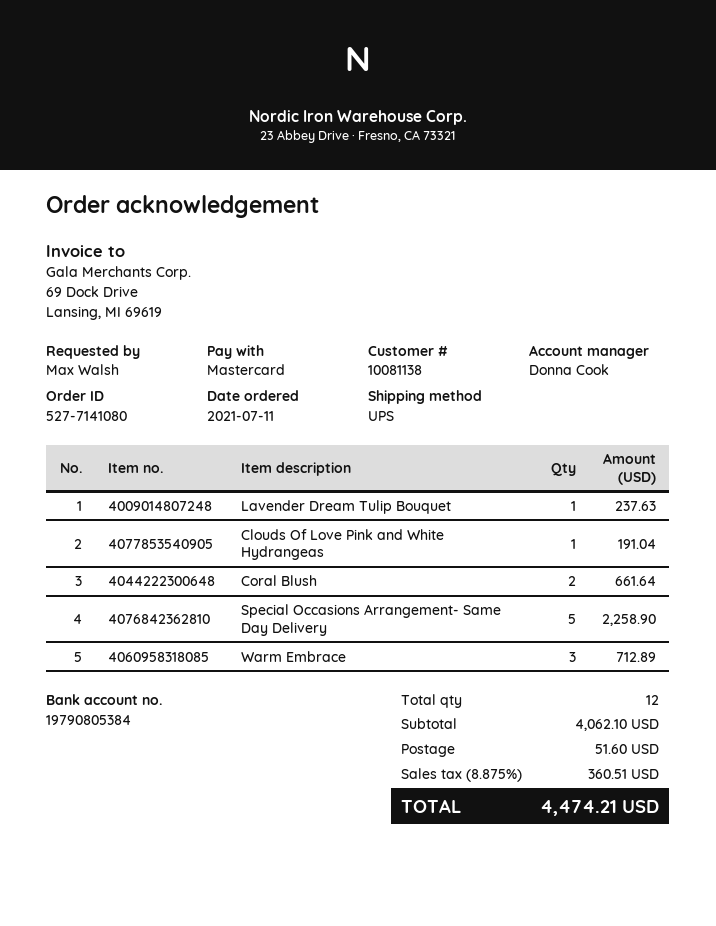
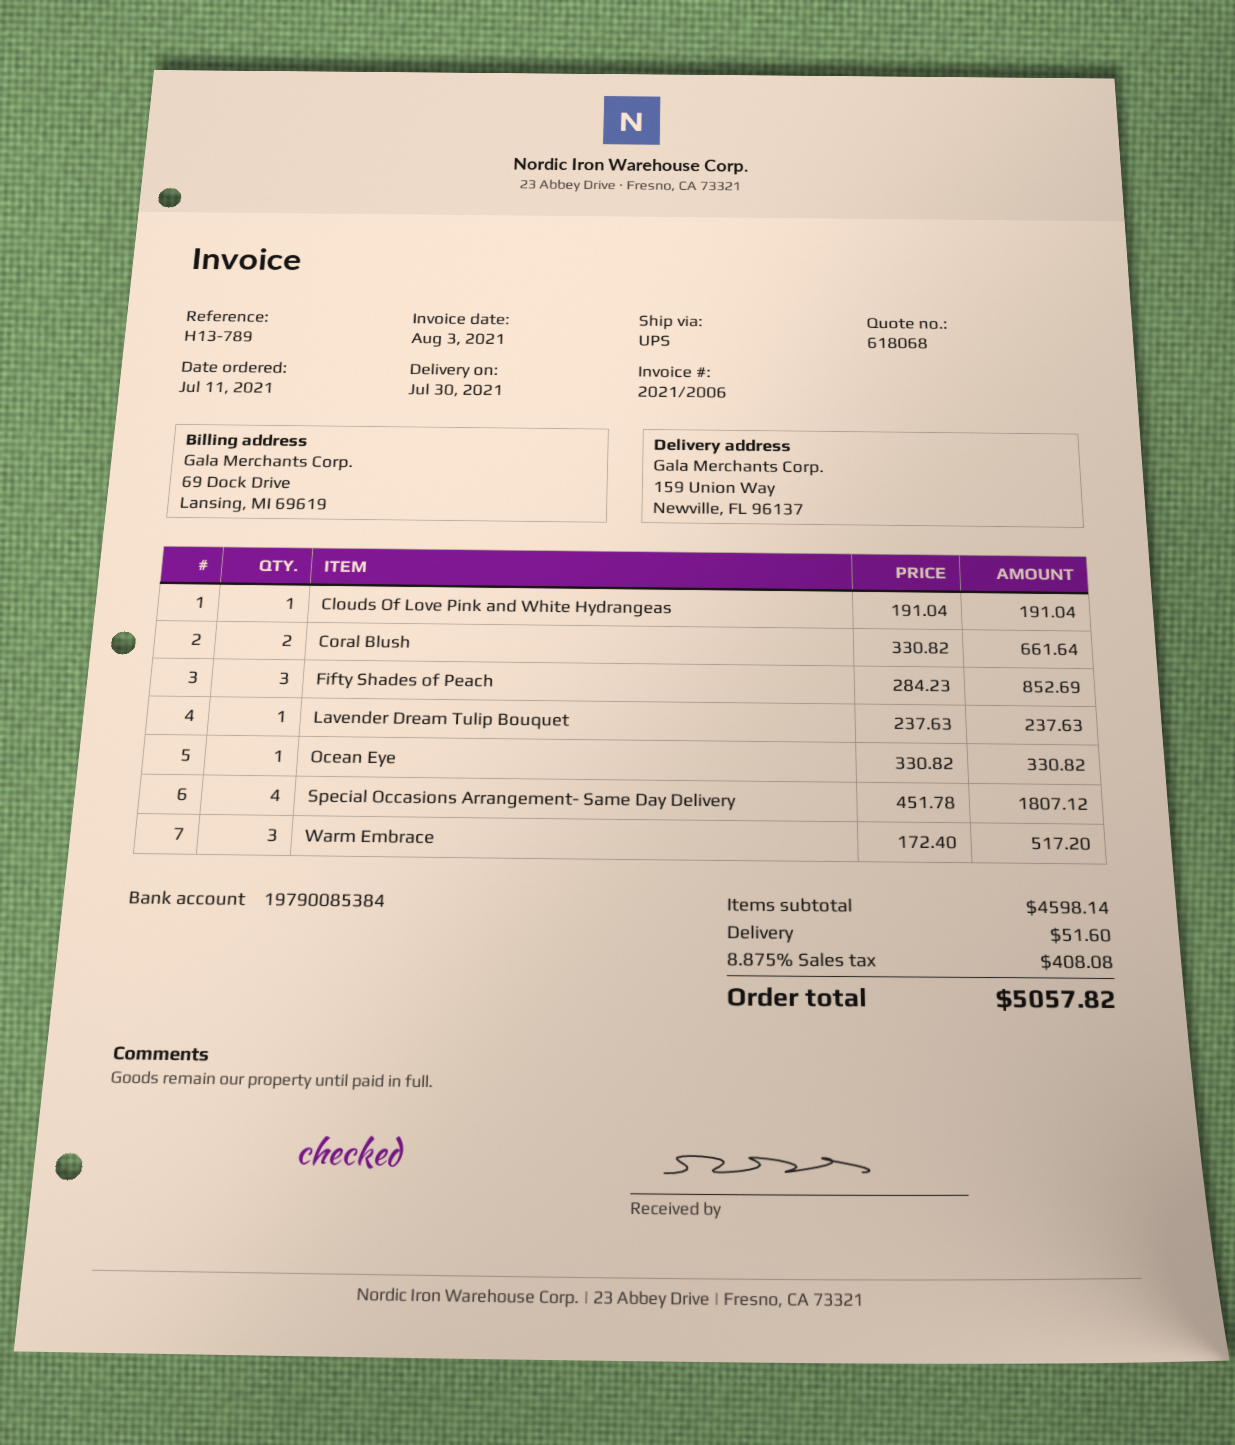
bank account: 19790805384 -> 19790085384
Special Occasions Arrangement- Same Day Delivery: 5 for 2258.90 -> 4 for 1807.12
Warm Embrace: 3 for 712.89 -> 3 for 517.20
Fifty Shades of Peach: none -> 3 for 852.69
Ocean Eye: none -> 1 for 330.82
subtotal: 4062.10 -> 4598.14
tax: 8.875% = 360.51 -> 8.875% = 408.08
total: 4474.21 -> 5057.82

